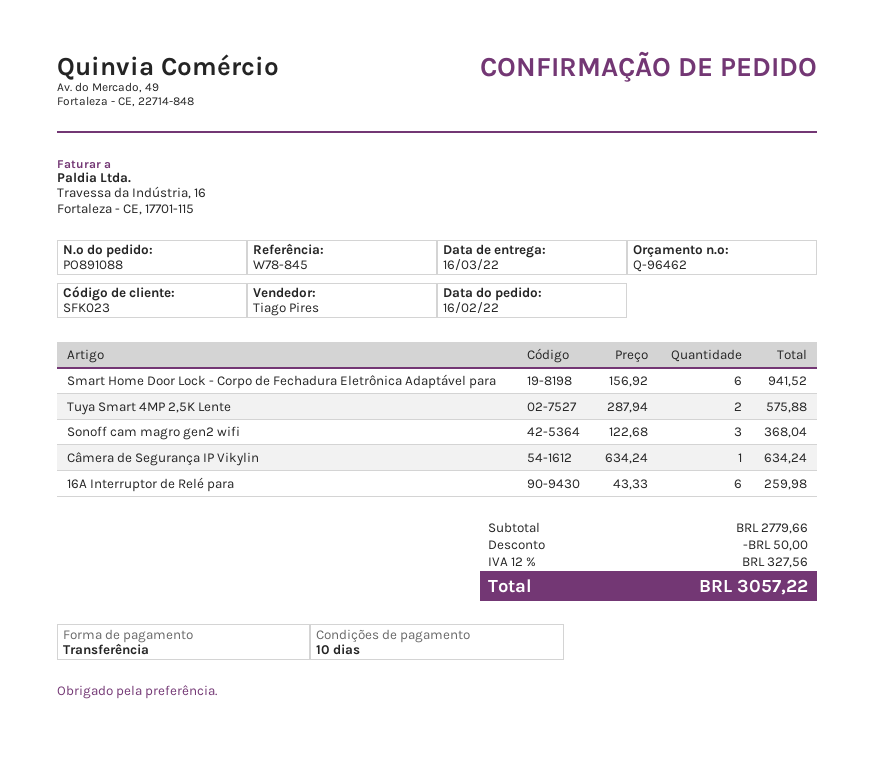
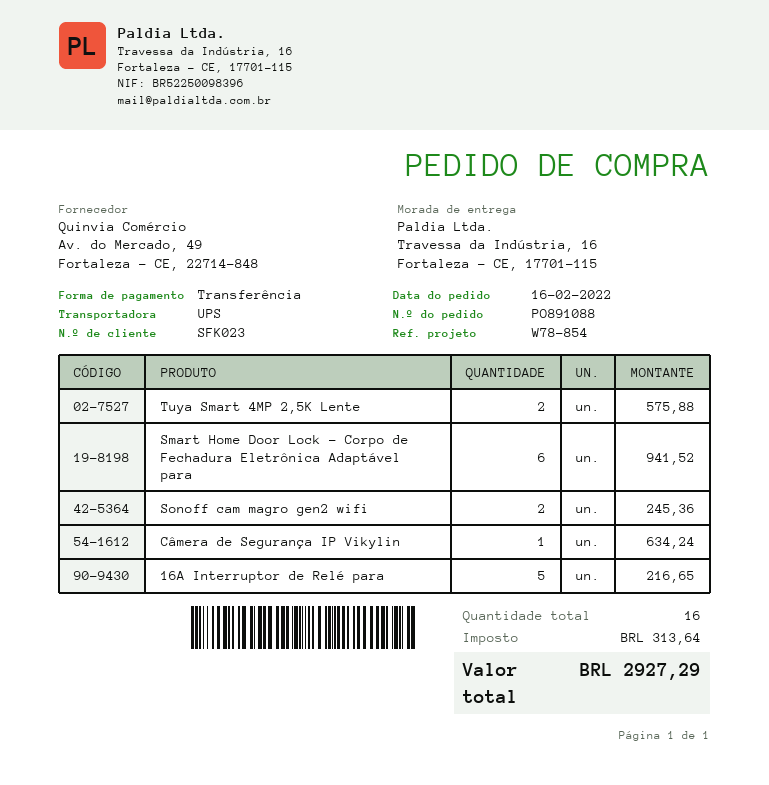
reference: W78-845 -> W78-854
Sonoff cam magro gen2 wifi: 3 for 368.04 -> 2 for 245.36
16A Interruptor de Relé para: 6 for 259.98 -> 5 for 216.65
discount: 50.00 -> none
tax: 327.56 -> 313.64
total: 3057.22 -> 2927.29

